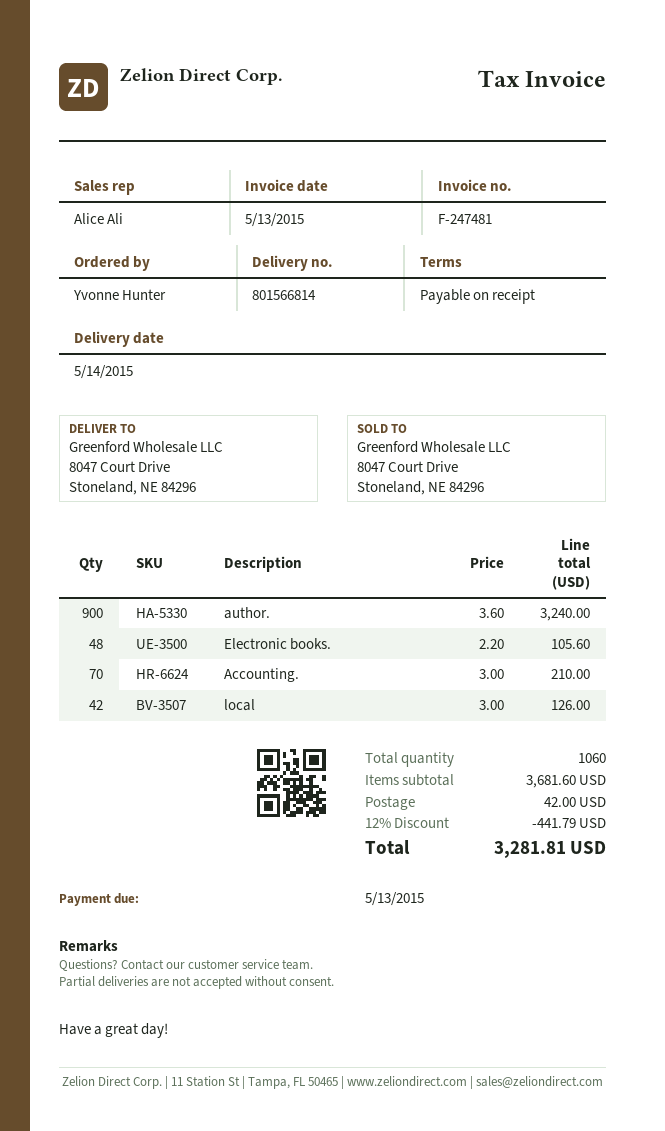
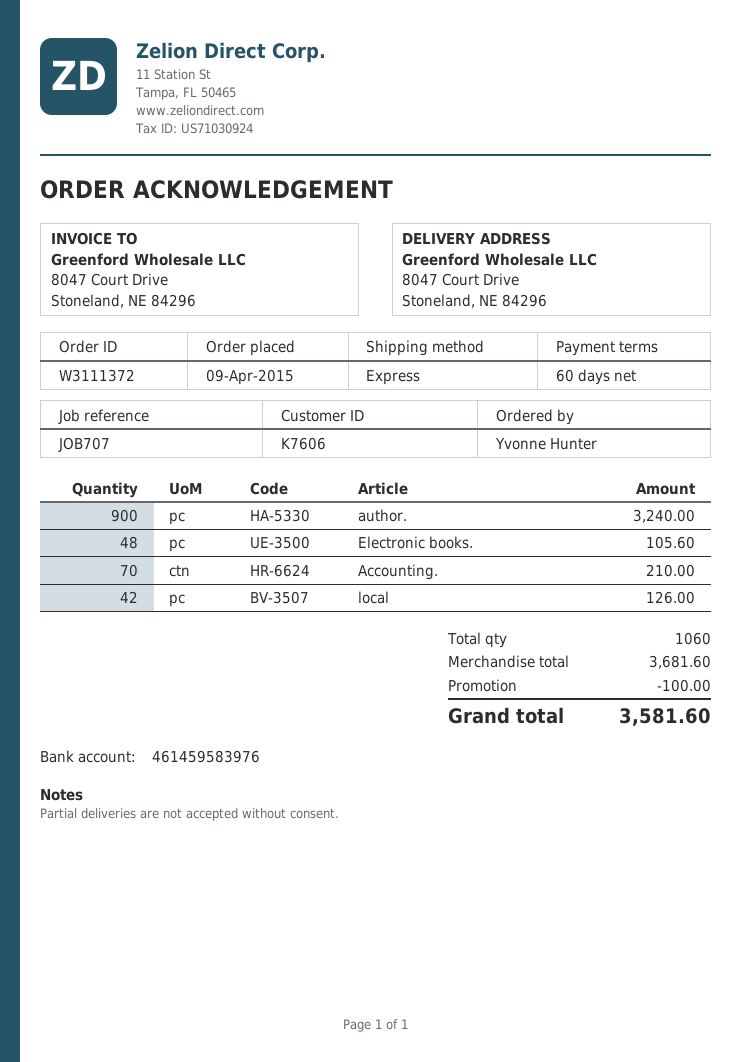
payment terms: on receipt -> 60 days
discount: 441.79 -> 100.00
shipping: 42.00 -> none
total: 3281.81 -> 3581.60

